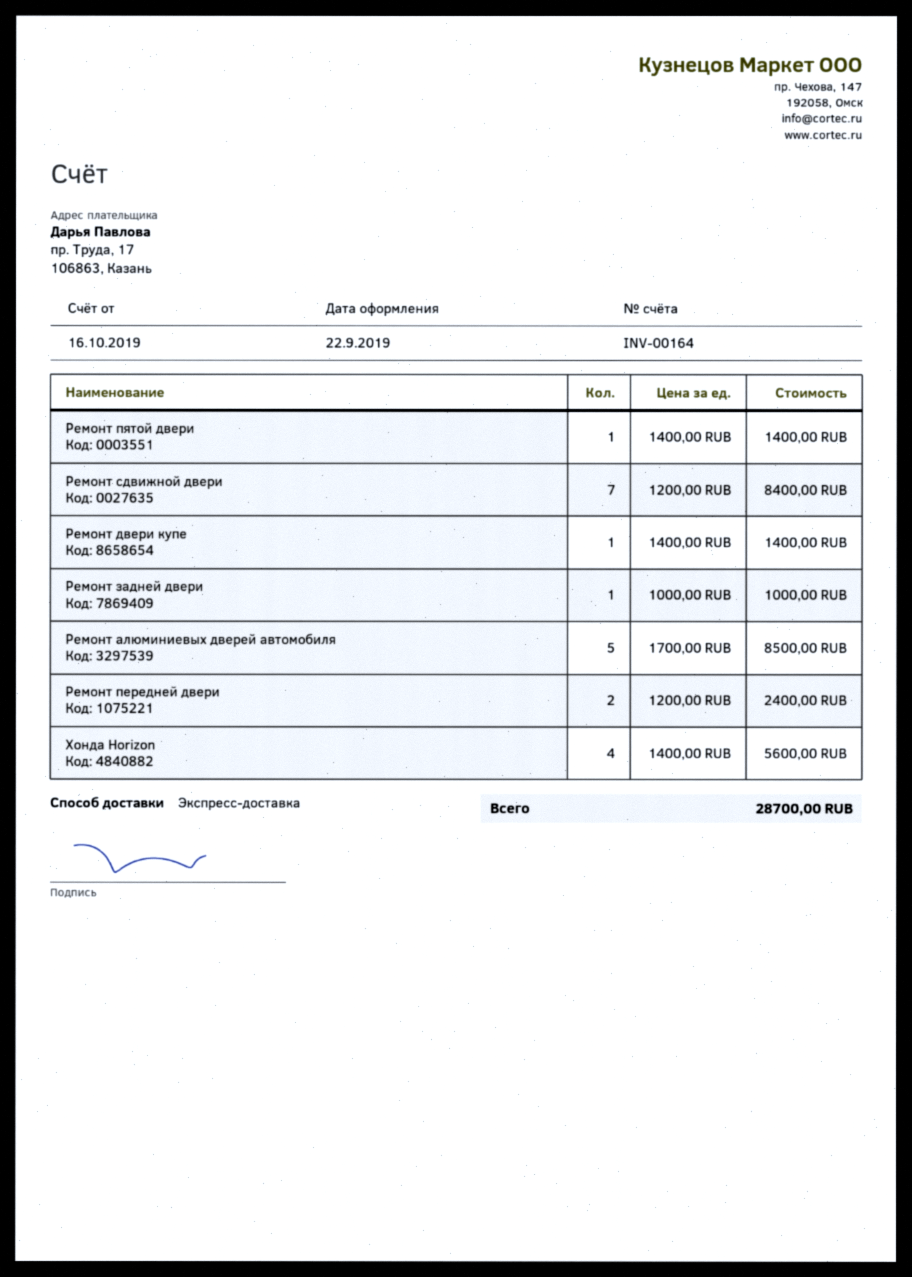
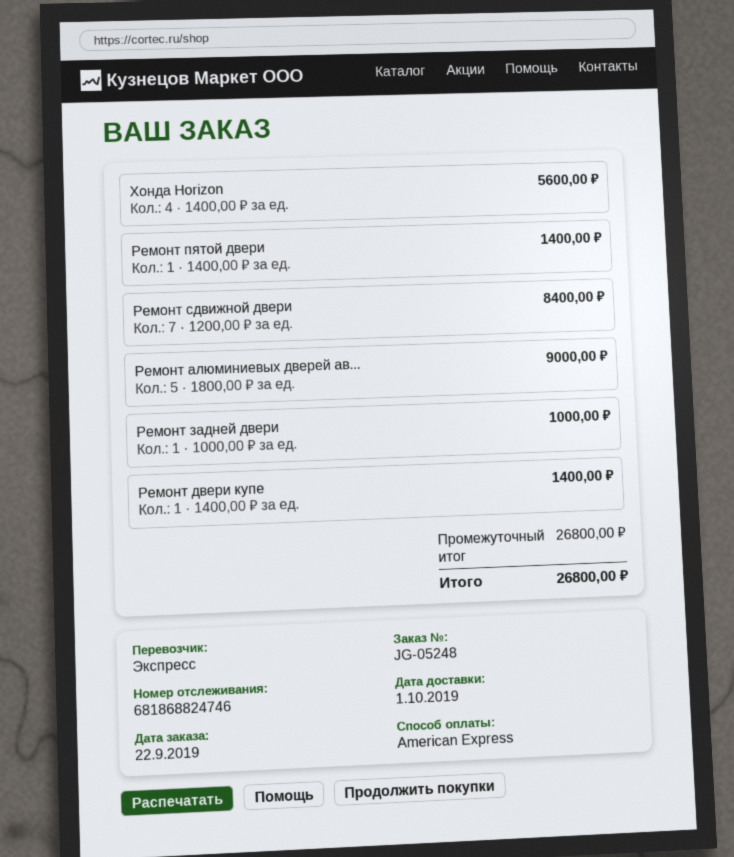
Ремонт алюминиевых дверей автомобиля: 5 x 1700.00 = 8500.00 -> 5 x 1800.00 = 9000.00
Ремонт передней двери: 2 x 1200.00 = 2400.00 -> none
total: 28700.00 -> 26800.00

